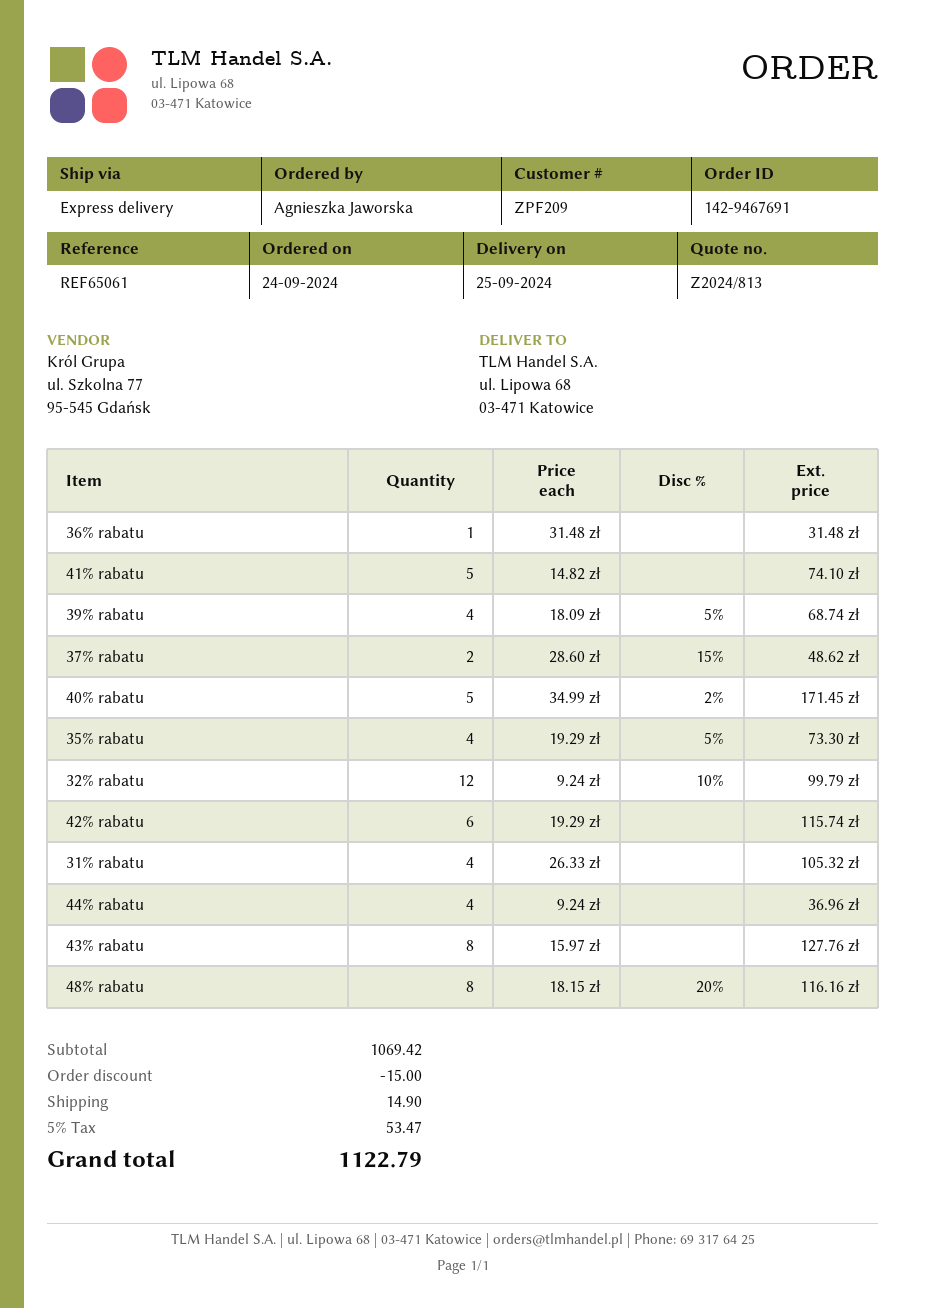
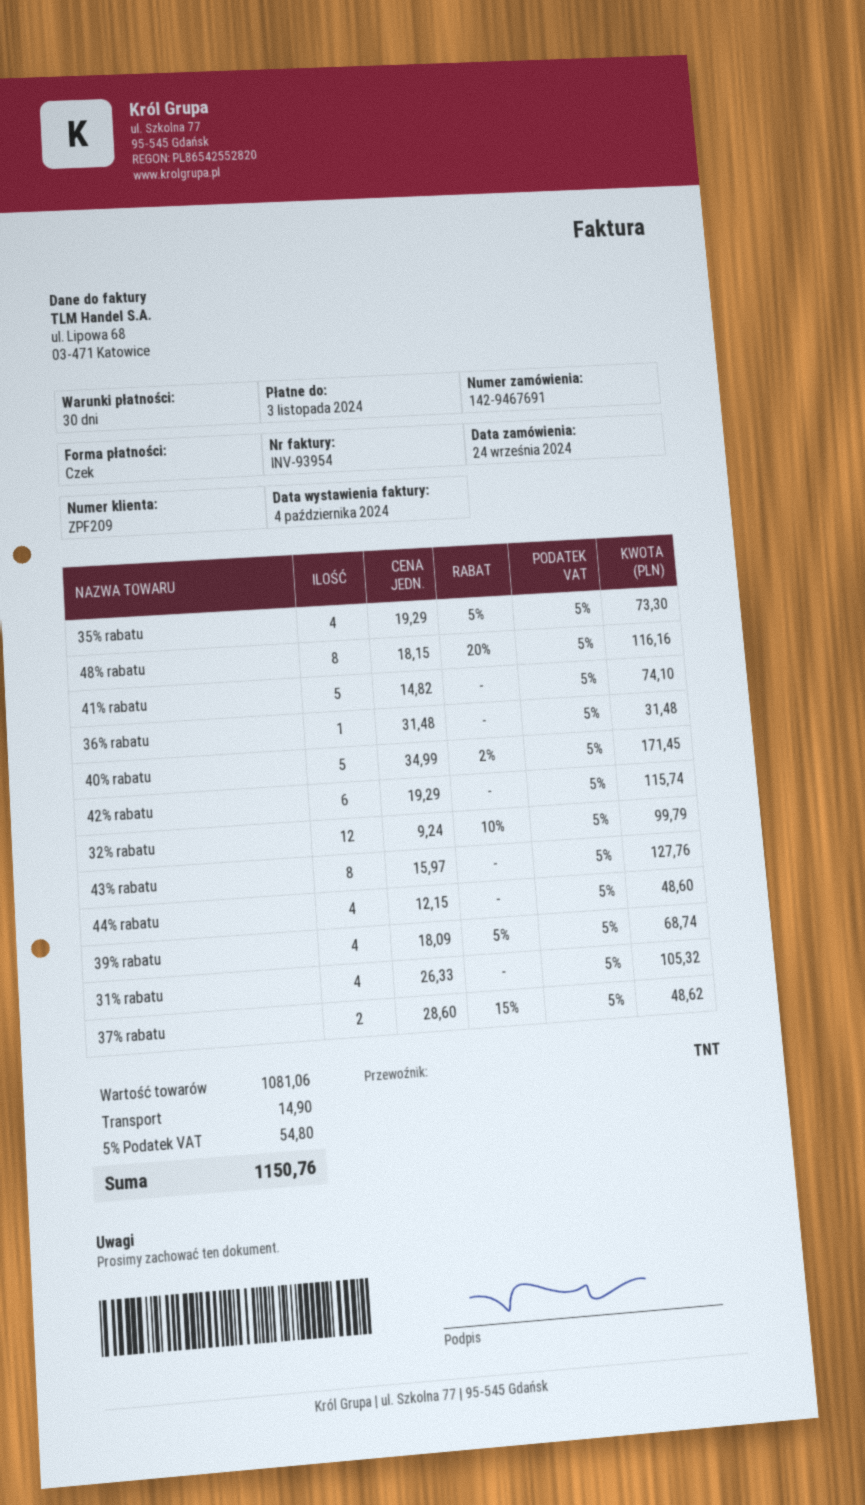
shipping method: express -> TNT
44% rabatu: 4 x 9.24 = 36.96 -> 4 x 12.15 = 48.60
subtotal: 1069.42 -> 1081.06
discount: 15.00 -> none
tax: 5% = 53.47 -> 5% = 54.80
total: 1122.79 -> 1150.76

